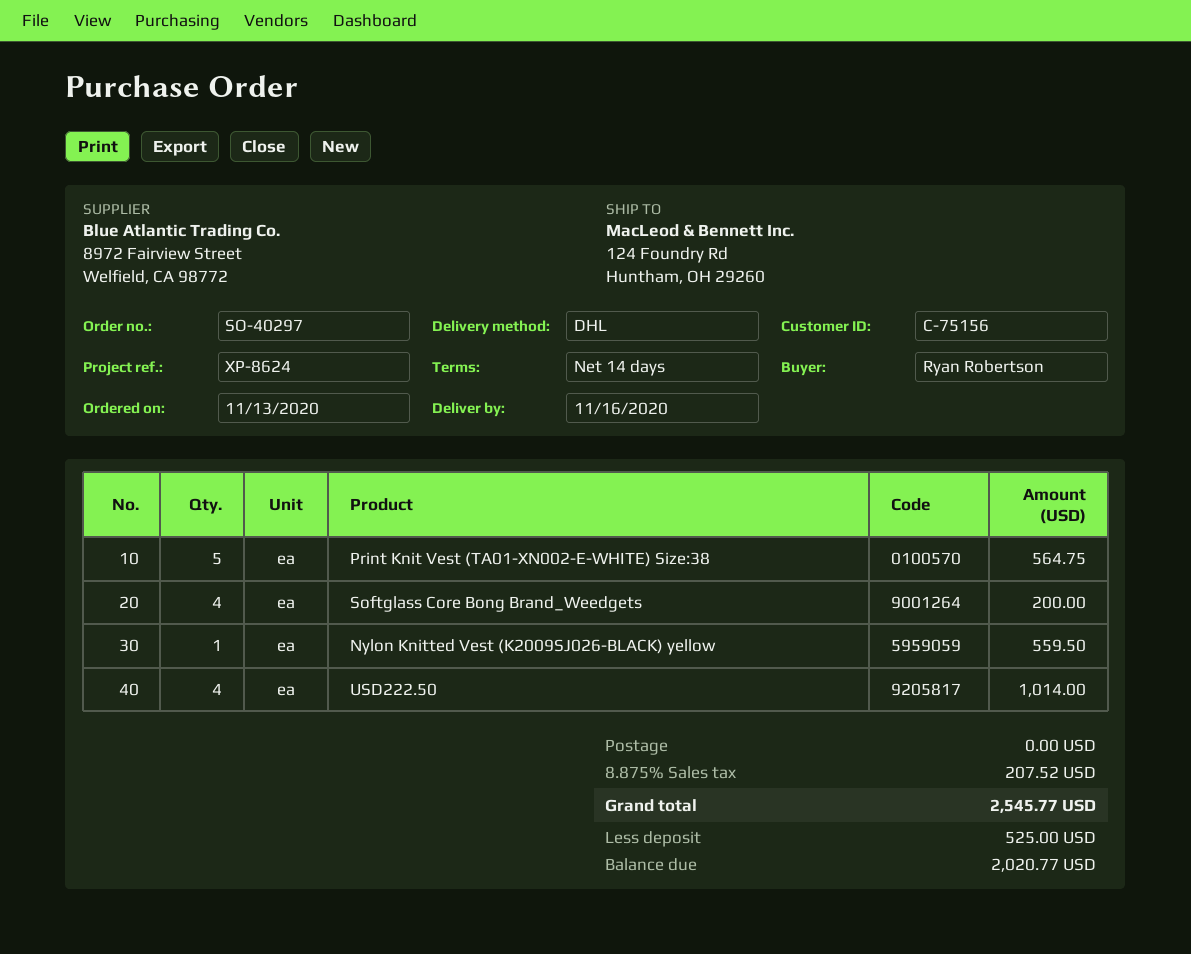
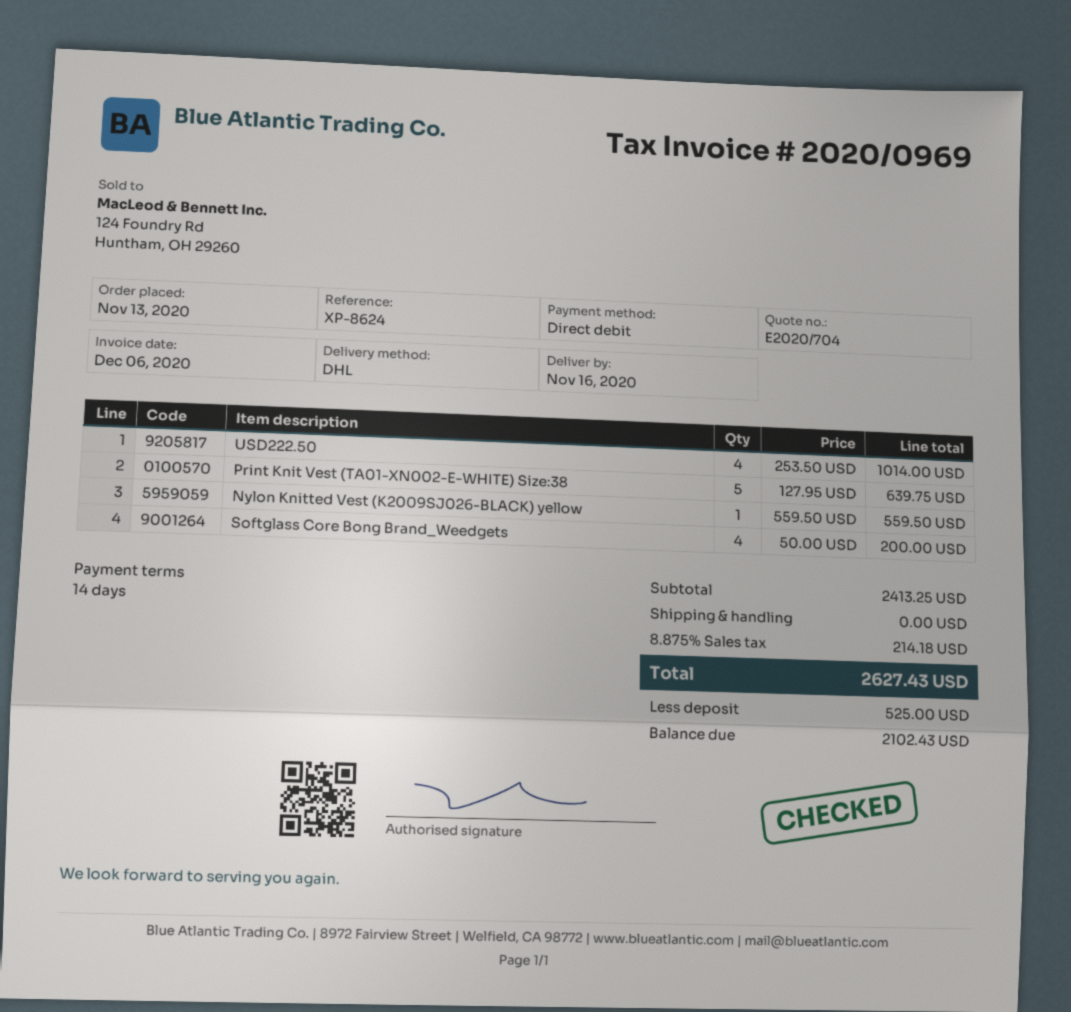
Print Knit Vest (TA01-XN002-E-WHITE) Size:38: 5 for 564.75 -> 5 for 639.75
tax: 8.875% = 207.52 -> 8.875% = 214.18
total: 2545.77 -> 2627.43
balance: 2020.77 -> 2102.43

